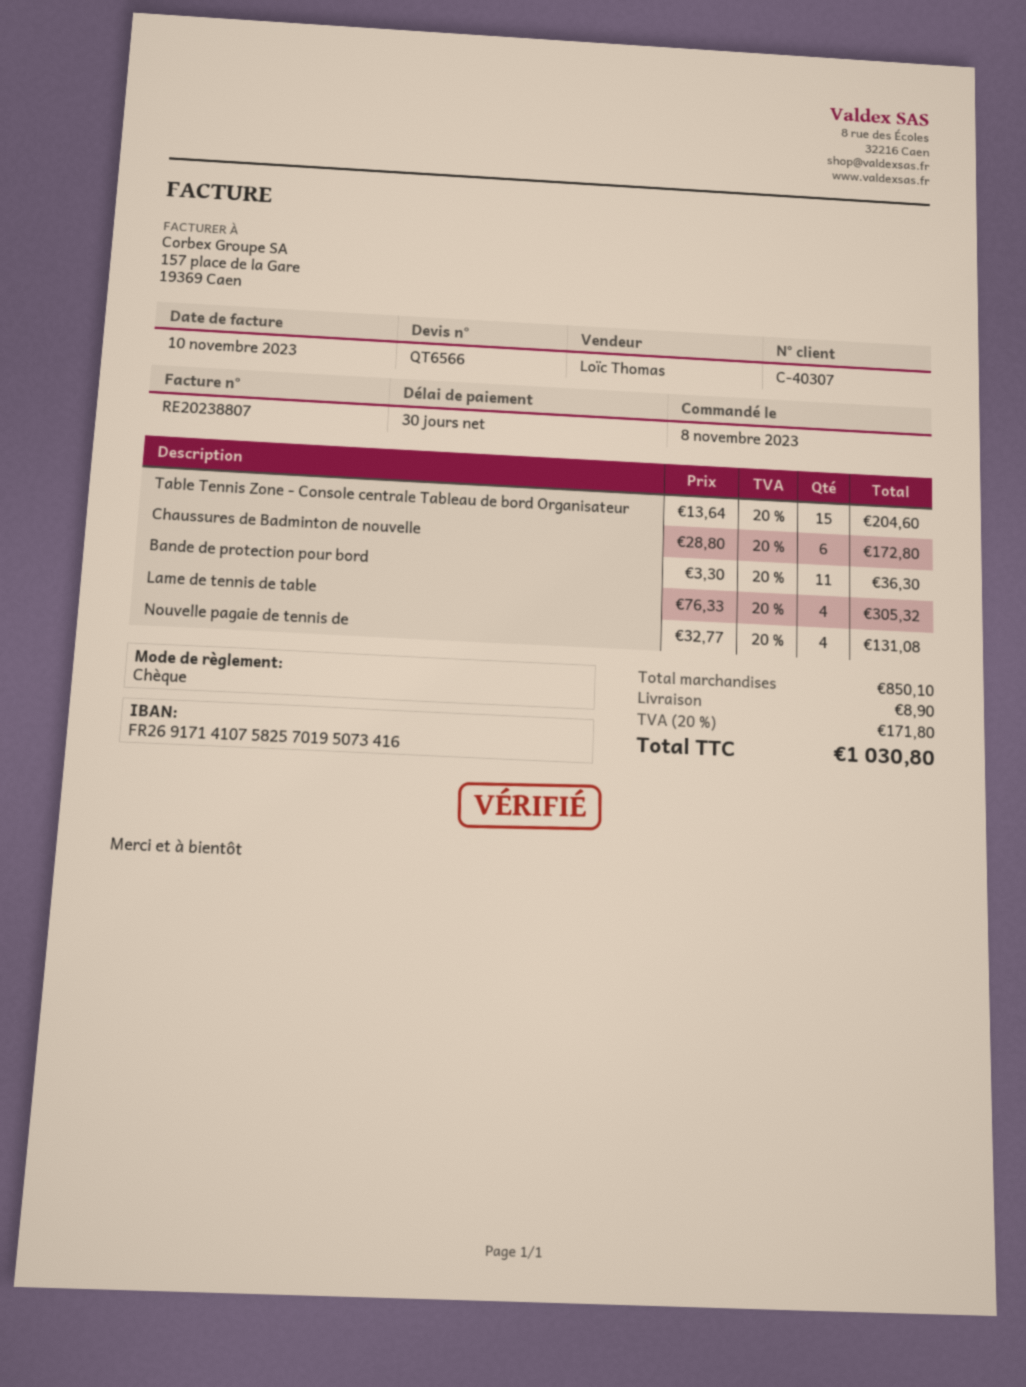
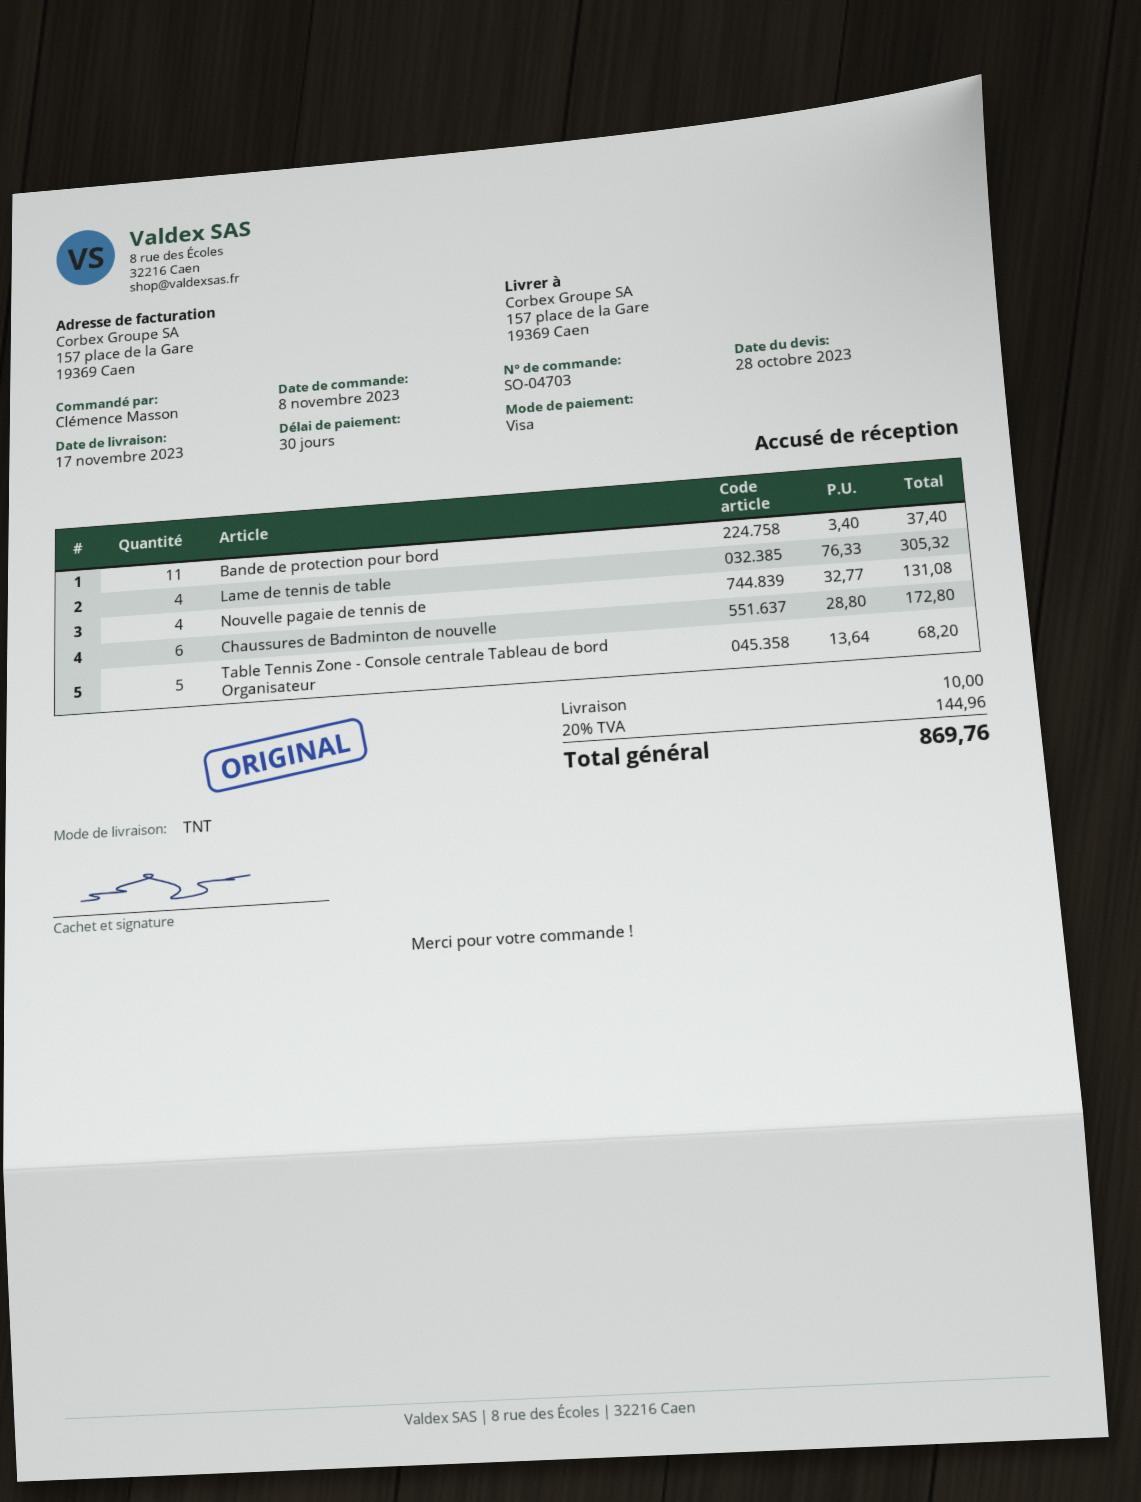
payment method: cheque -> Visa
Table Tennis Zone - Console centrale Tableau de bord Organisateur: 15 x 13.64 = 204.60 -> 5 x 13.64 = 68.20
Bande de protection pour bord: 11 x 3.30 = 36.30 -> 11 x 3.40 = 37.40
shipping: 8.90 -> 10.00
tax: 20% = 171.80 -> 20% = 144.96
total: 1030.80 -> 869.76

